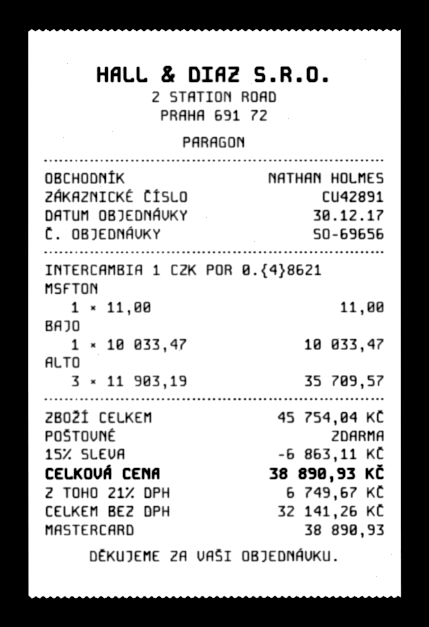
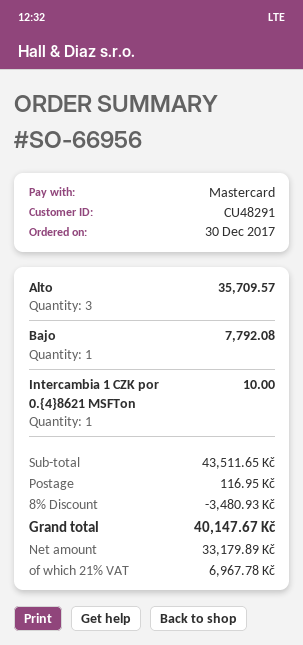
order number: SO-69656 -> SO-66956
customer number: CU42891 -> CU48291
INTERCAMBIA 1 CZK POR 0.{4}8621 MSFTON: 1 for 11.00 -> 1 for 10.00
BAJO: 1 for 10033.47 -> 1 for 7792.08
subtotal: 45754.04 -> 43511.65
discount: 15% = 6863.11 -> 8% = 3480.93
shipping: 0.00 -> 116.95
net: 32141.26 -> 33179.89
tax: 21% = 6749.67 -> 21% = 6967.78
total: 38890.93 -> 40147.67

